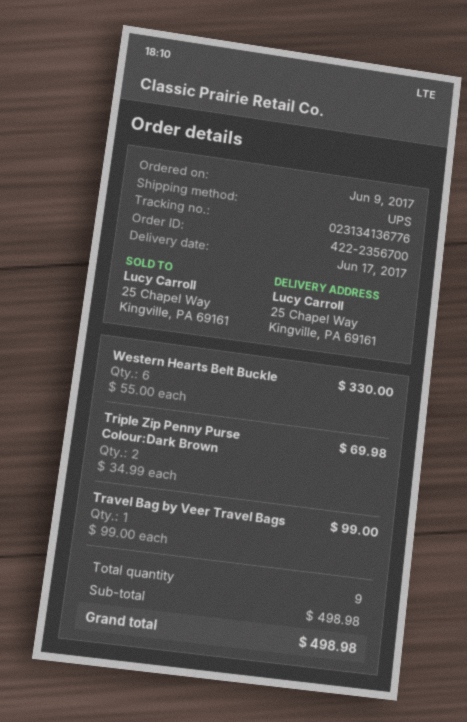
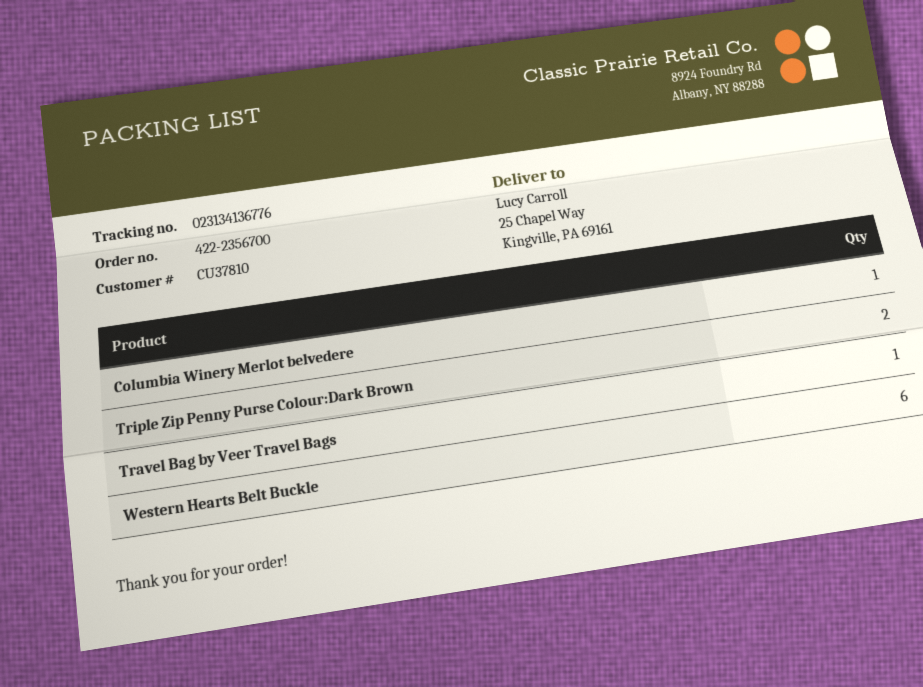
Columbia Winery Merlot belvedere: none -> 1

